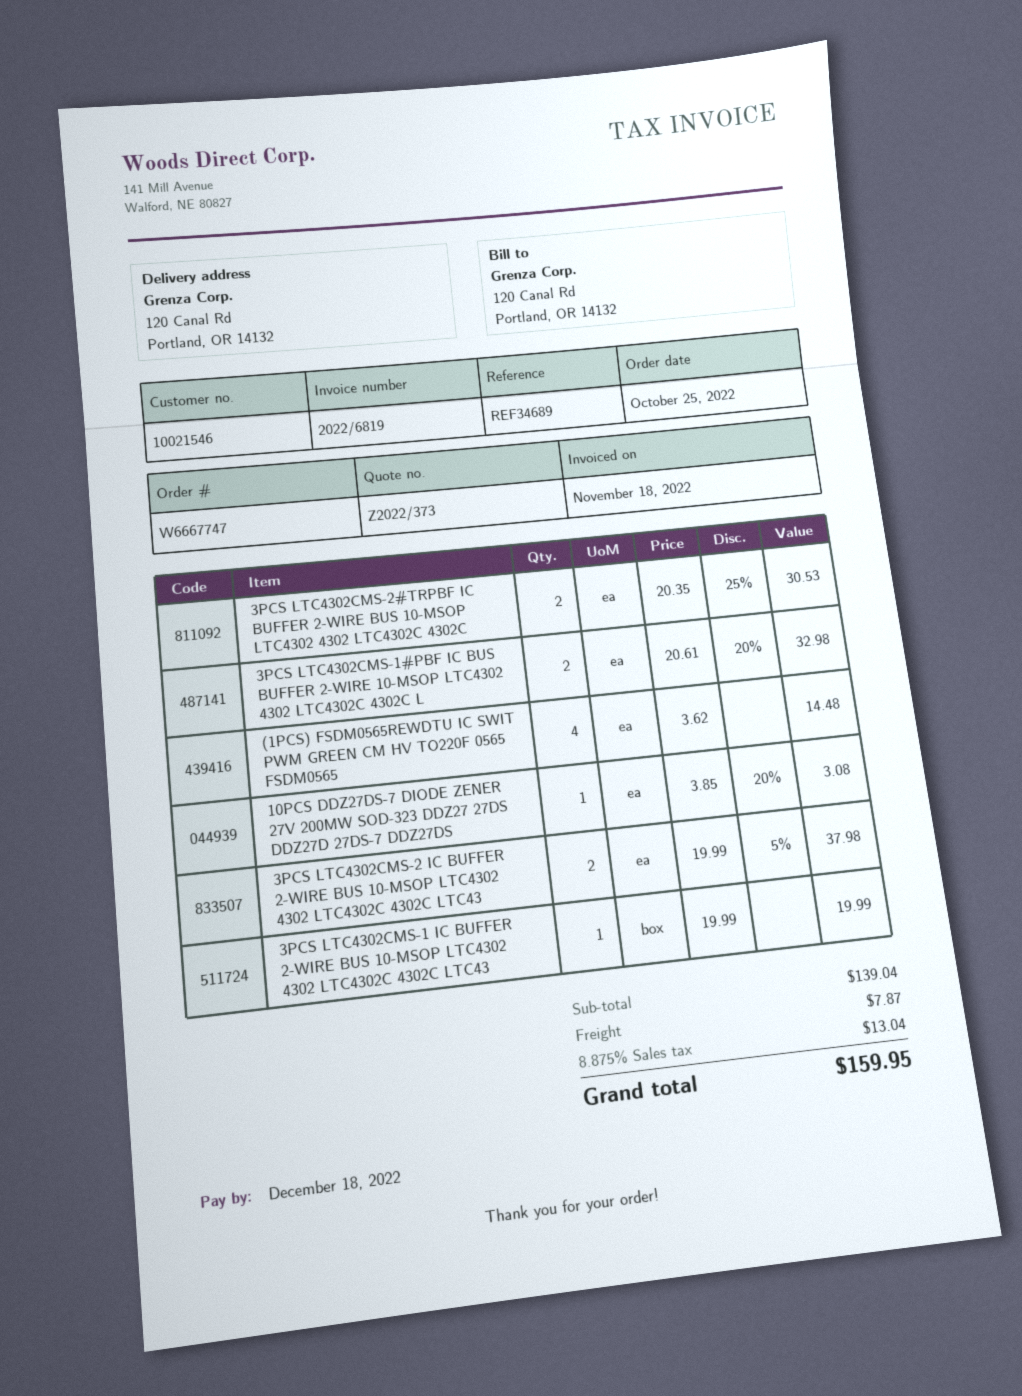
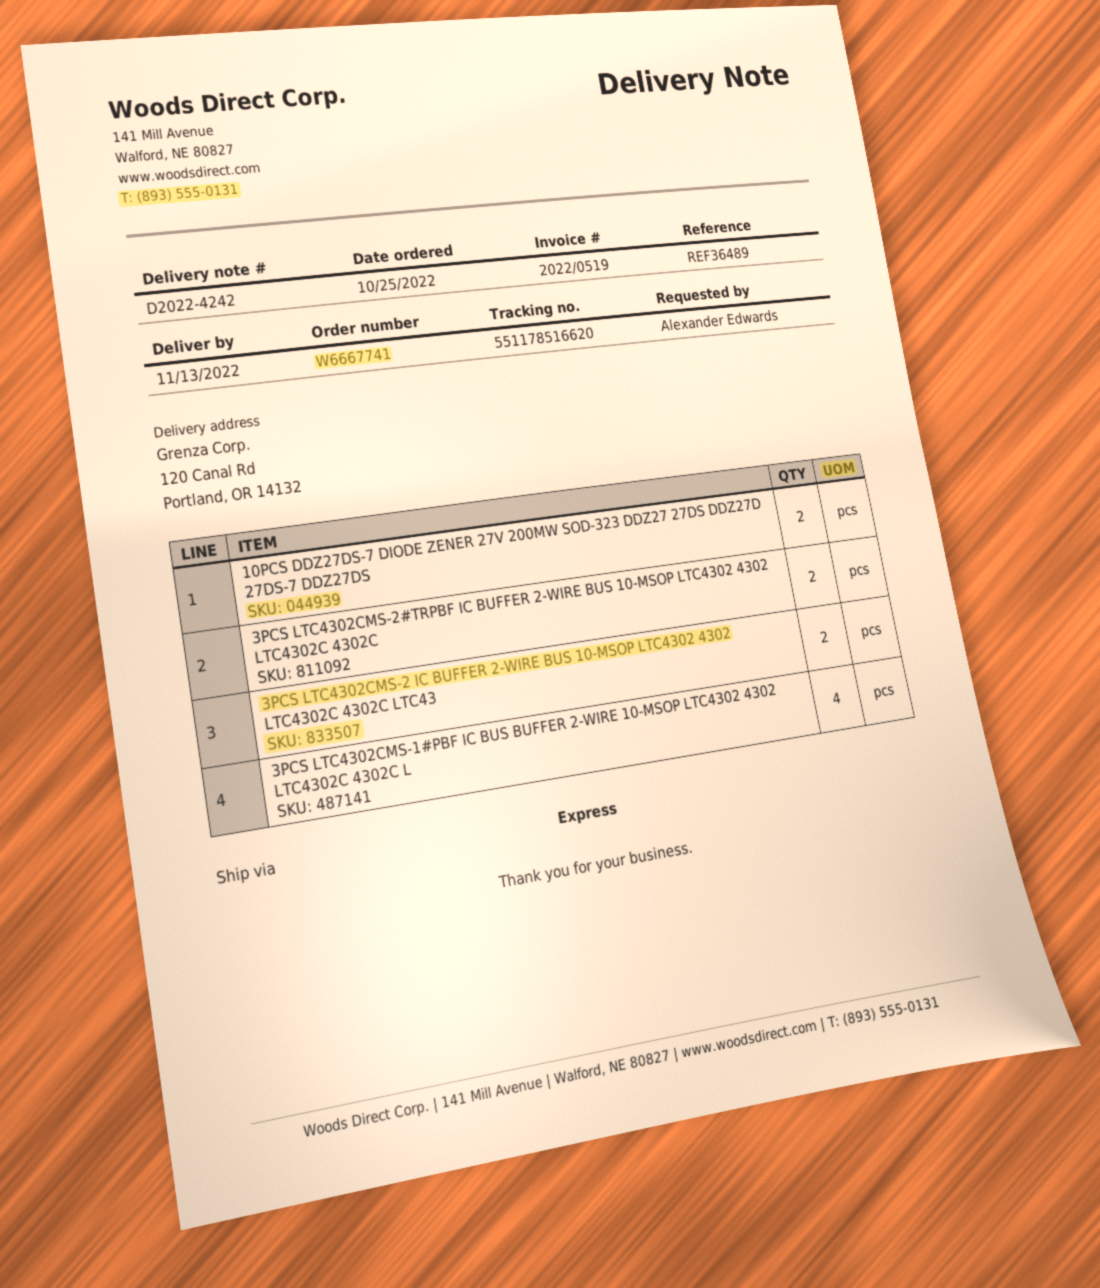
order number: W6667747 -> W6667741
invoice number: 2022/6819 -> 2022/0519
reference: REF34689 -> REF36489
3PCS LTC4302CMS-1#PBF IC BUS BUFFER 2-WIRE 10-MSOP LTC4302 4302 LTC4302C 4302C L: 2 -> 4
(1PCS) FSDM0565REWDTU IC SWIT PWM GREEN CM HV TO220F 0565 FSDM0565: 4 -> none
10PCS DDZ27DS-7 DIODE ZENER 27V 200MW SOD-323 DDZ27 27DS DDZ27D 27DS-7 DDZ27DS: 1 -> 2
3PCS LTC4302CMS-1 IC BUFFER 2-WIRE BUS 10-MSOP LTC4302 4302 LTC4302C 4302C LTC43: 1 -> none

